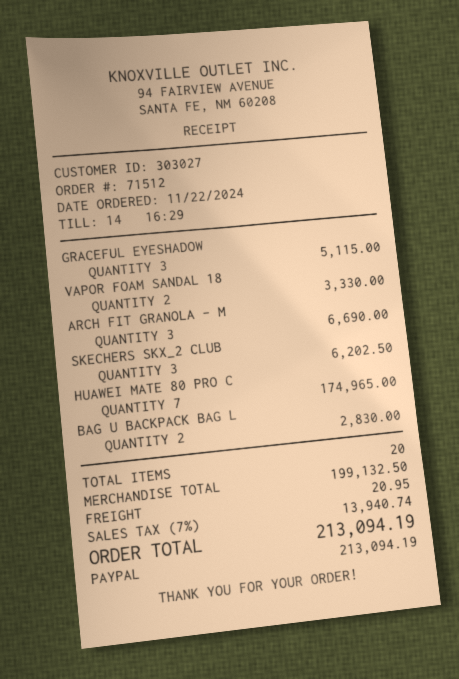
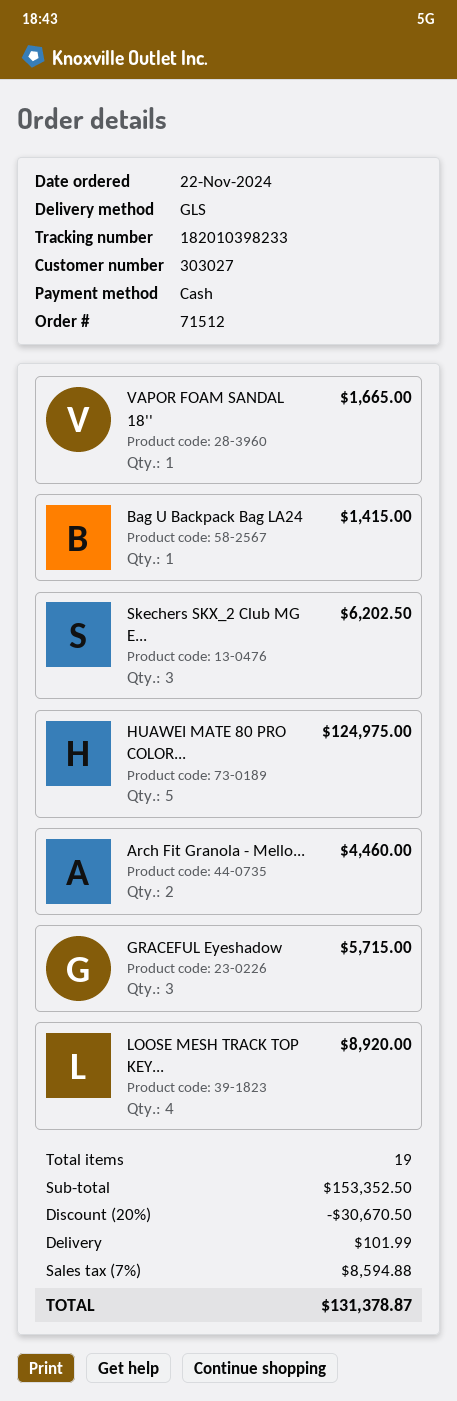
payment method: PayPal -> cash
GRACEFUL EYESHADOW: 3 for 5115.00 -> 3 for 5715.00
VAPOR FOAM SANDAL 18: 2 for 3330.00 -> 1 for 1665.00
ARCH FIT GRANOLA - M: 3 for 6690.00 -> 2 for 4460.00
HUAWEI MATE 80 PRO C: 7 for 174965.00 -> 5 for 124975.00
BAG U BACKPACK BAG L: 2 for 2830.00 -> 1 for 1415.00
LOOSE MESH TRACK TOP KEY...: none -> 4 for 8920.00
total quantity: 20 -> 19
subtotal: 199132.50 -> 153352.50
discount: none -> 20% = 30670.50
shipping: 20.95 -> 101.99
tax: 7% = 13940.74 -> 7% = 8594.88
total: 213094.19 -> 131378.87

